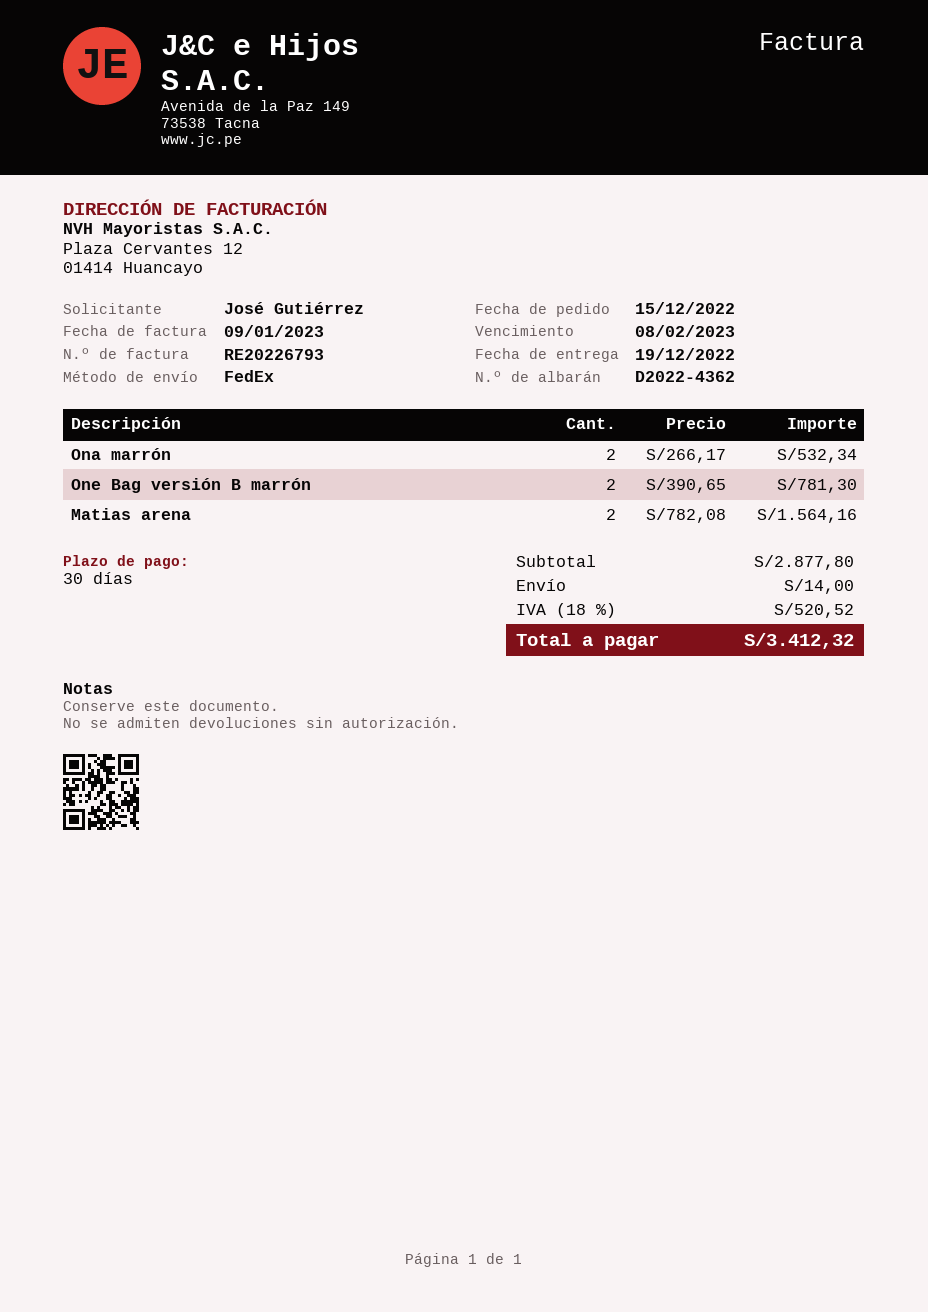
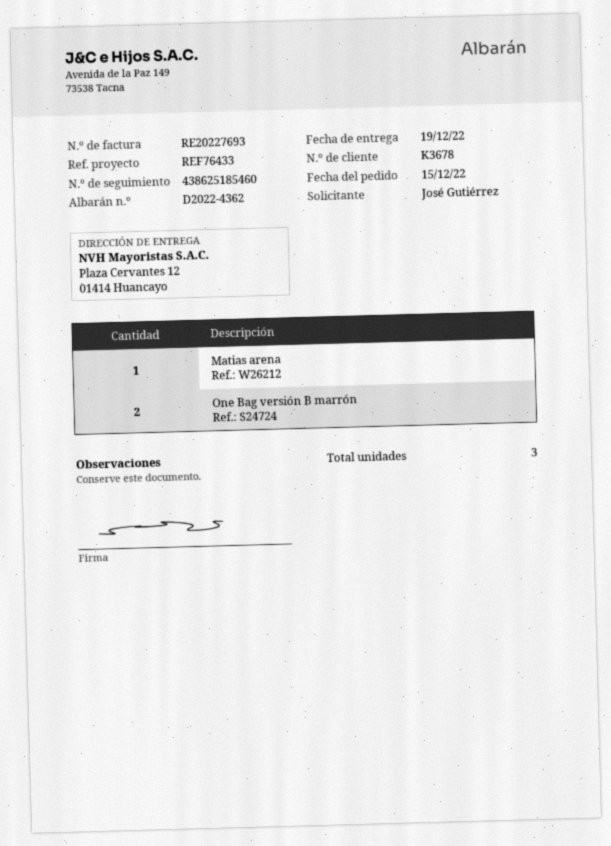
invoice number: RE20226793 -> RE20227693
Ona marrón: 2 -> none
Matias arena: 2 -> 1

